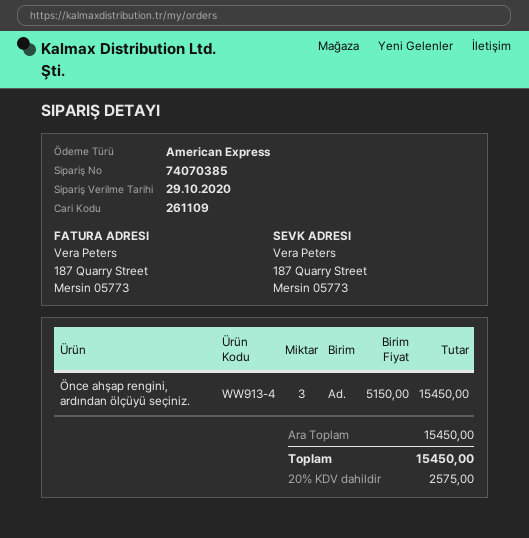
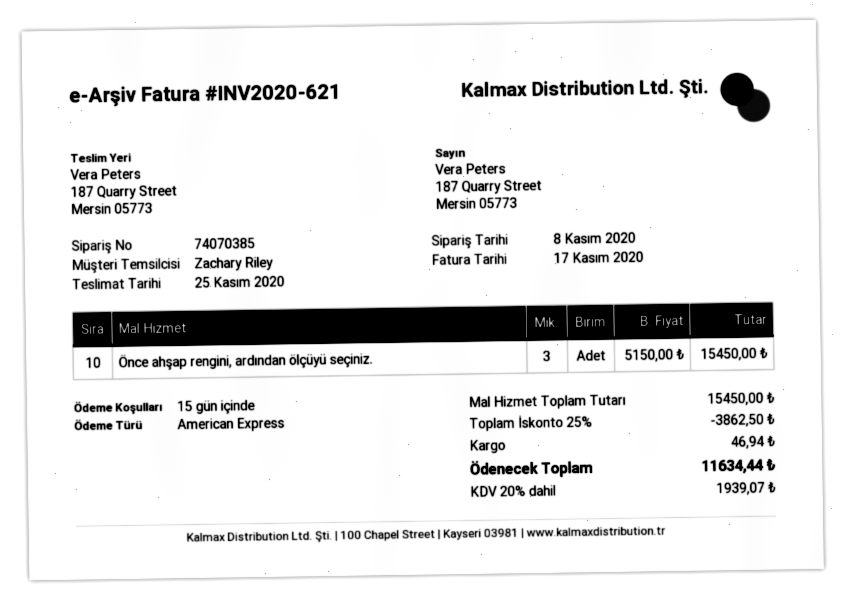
order date: 2020-10-29 -> 2020-11-08
discount: none -> 25% = 3862.50
shipping: none -> 46.94
tax: 20% = 2575.00 -> 20% = 1939.07
total: 15450.00 -> 11634.44

